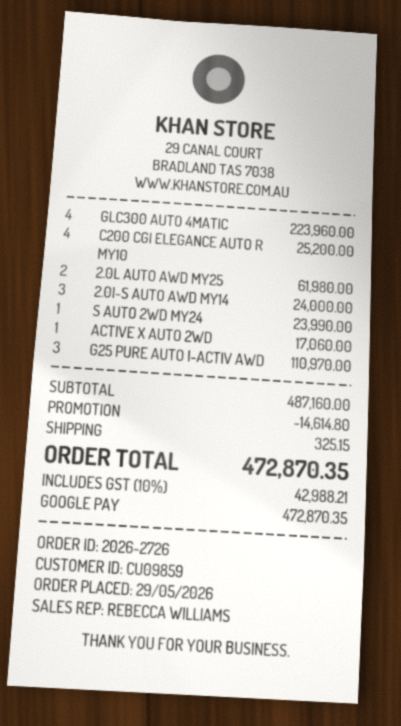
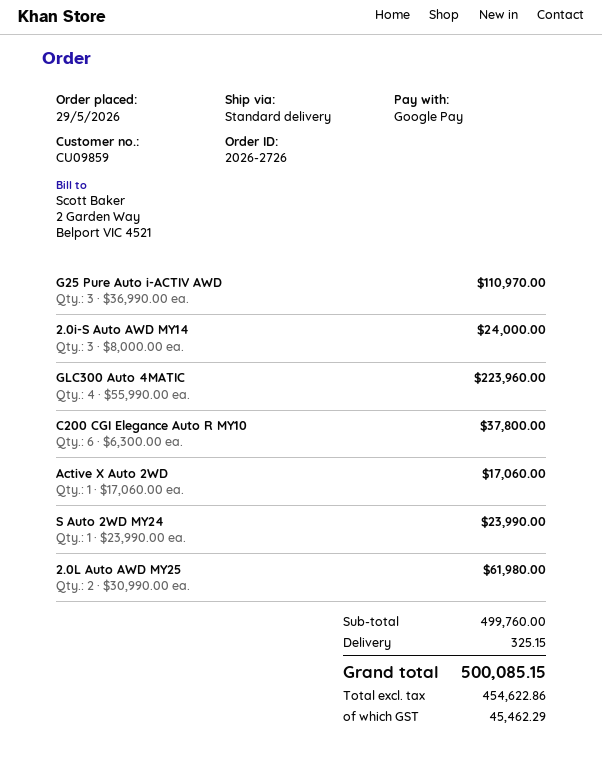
C200 CGI ELEGANCE AUTO R MY10: 4 for 25200.00 -> 6 for 37800.00
subtotal: 487160.00 -> 499760.00
discount: 14614.80 -> none
tax: 42988.21 -> 45462.29
total: 472870.35 -> 500085.15

